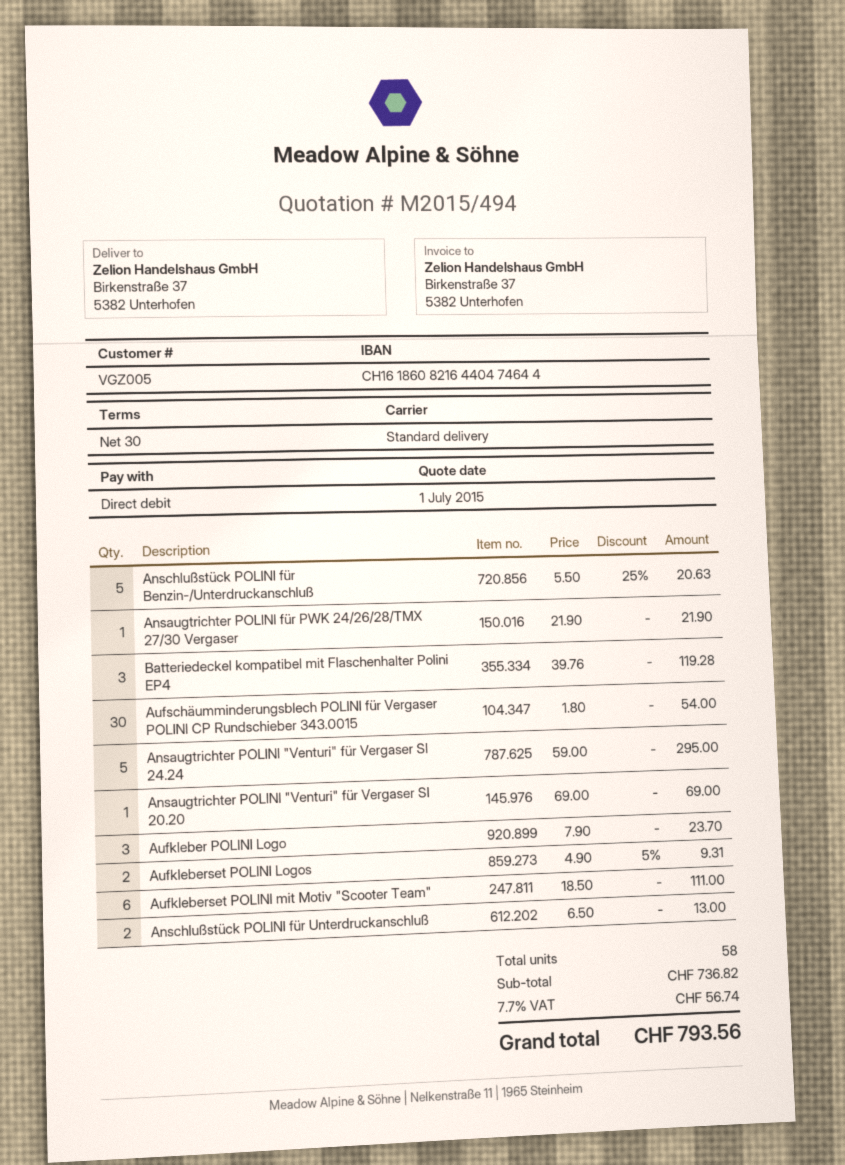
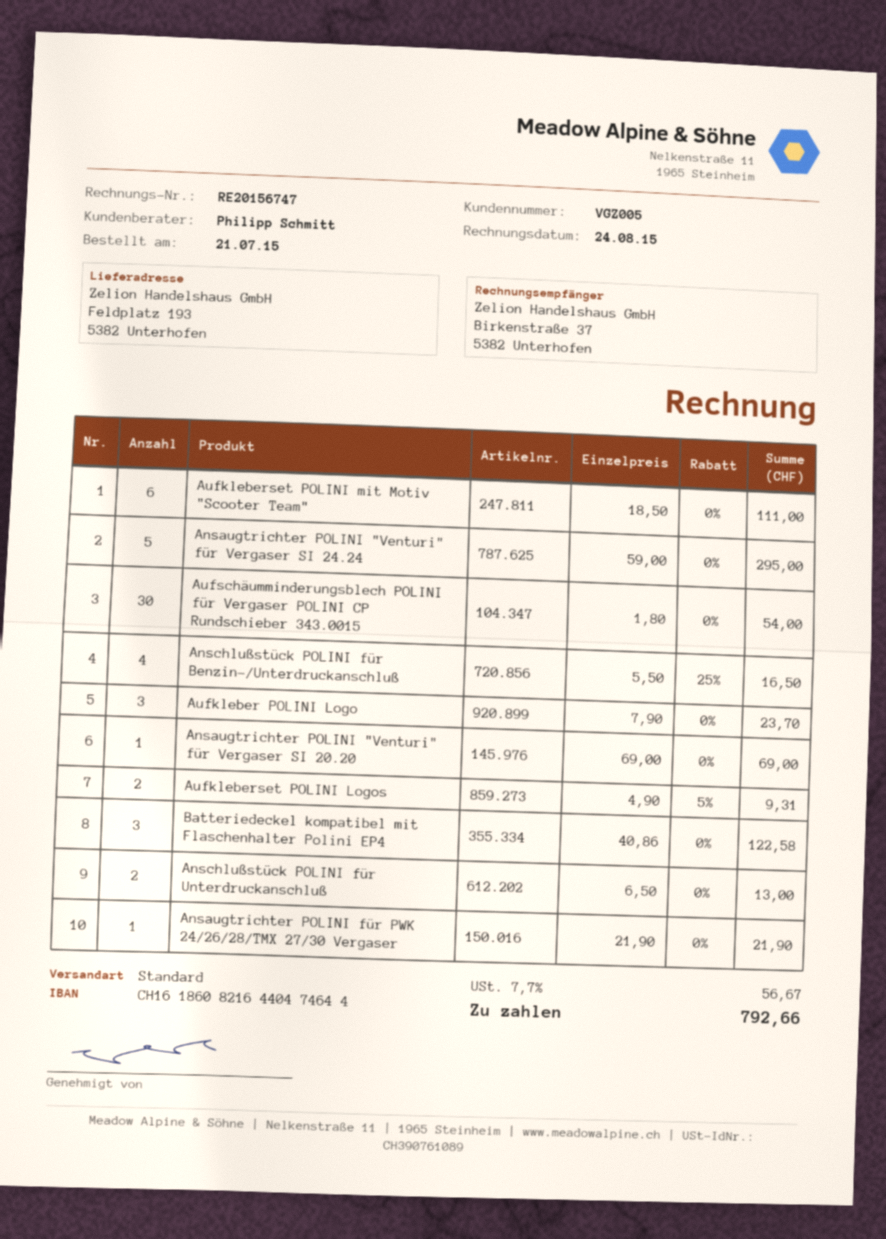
ship to: Birkenstraße 37, 5382 Unterhofen -> Feldplatz 193, 5382 Unterhofen
Anschlußstück POLINI für Benzin-/Unterdruckanschluß: 5 x 5.50 - 25% = 20.63 -> 4 x 5.50 - 25% = 16.50
Batteriedeckel kompatibel mit Flaschenhalter Polini EP4: 3 x 39.76 = 119.28 -> 3 x 40.86 = 122.58
tax: 7.7% = 56.74 -> 7.7% = 56.67
total: 793.56 -> 792.66

